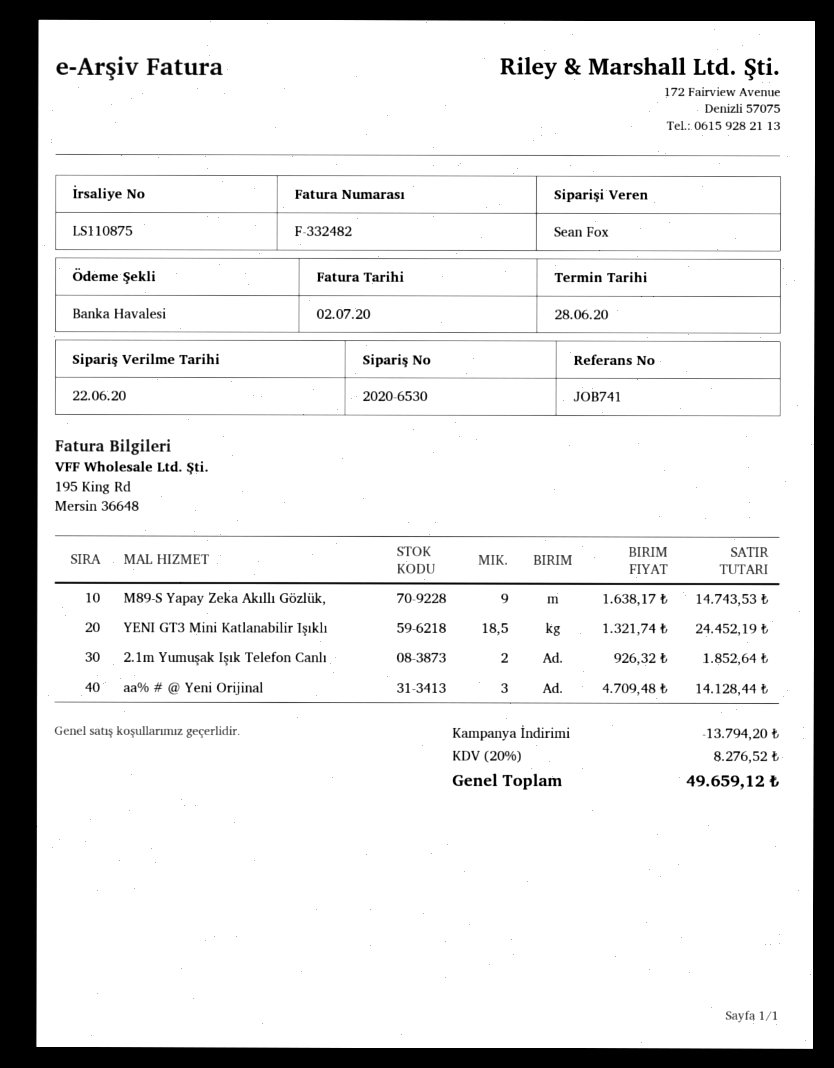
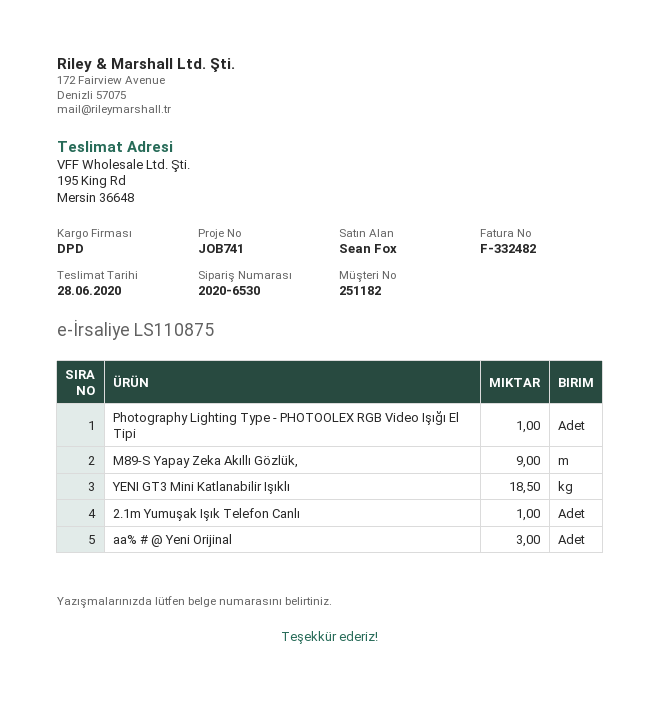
2.1m Yumuşak Işık Telefon Canlı: 2 -> 1
Photography Lighting Type - PHOTOOLEX RGB Video Işığı El Tipi: none -> 1

